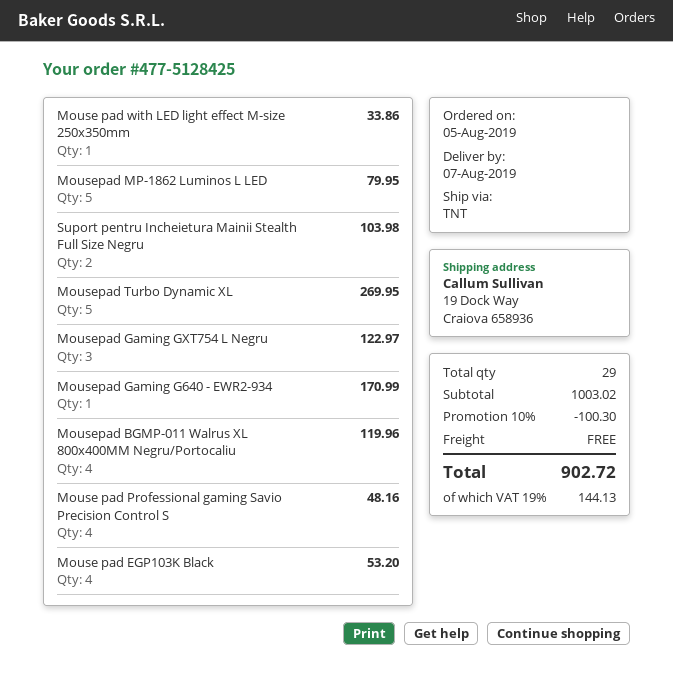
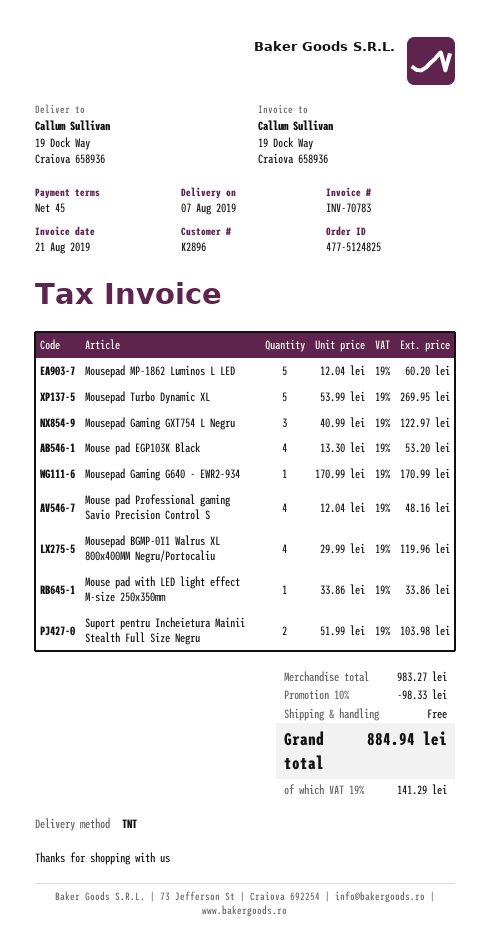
order number: 477-5128425 -> 477-5124825
Mousepad MP-1862 Luminos L LED: 5 for 79.95 -> 5 for 60.20
subtotal: 1003.02 -> 983.27
discount: 10% = 100.30 -> 10% = 98.33
tax: 19% = 144.13 -> 19% = 141.29
total: 902.72 -> 884.94

